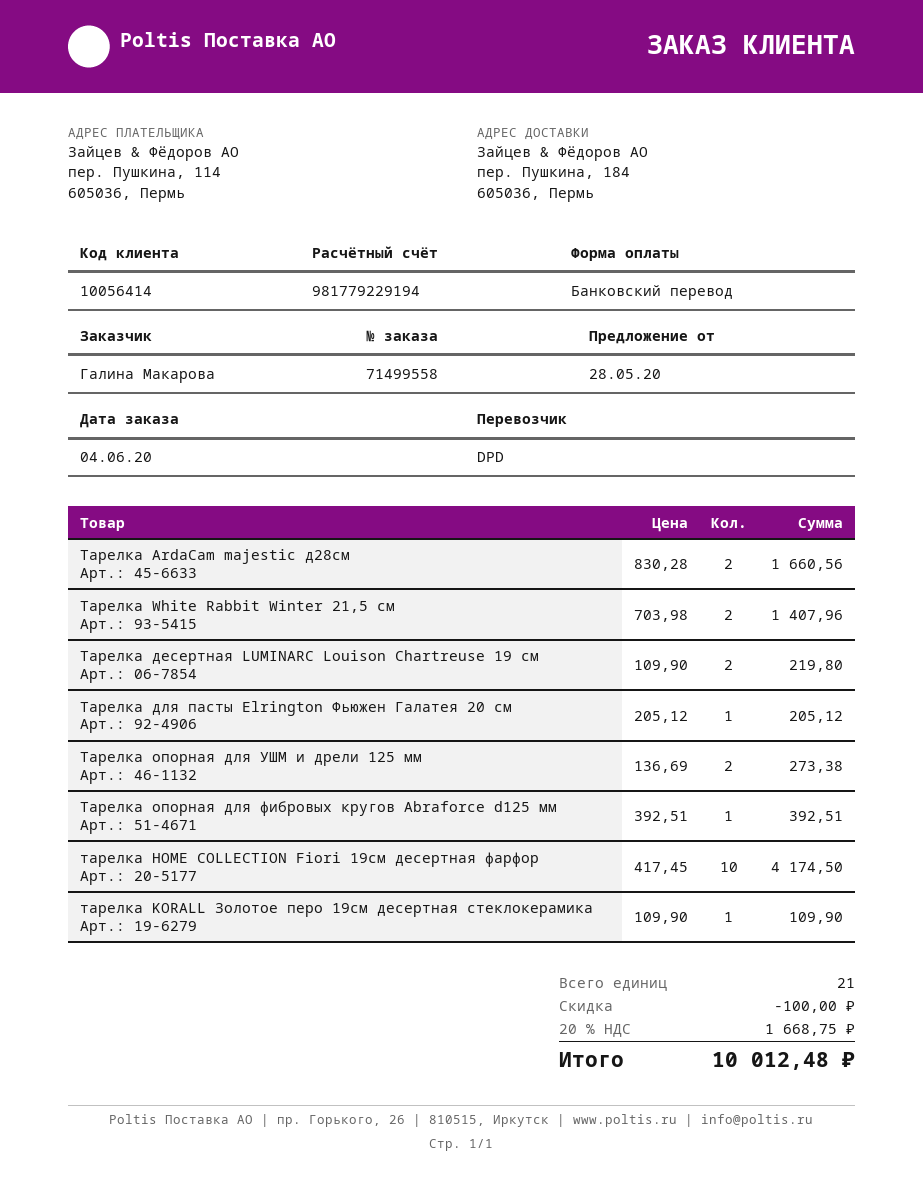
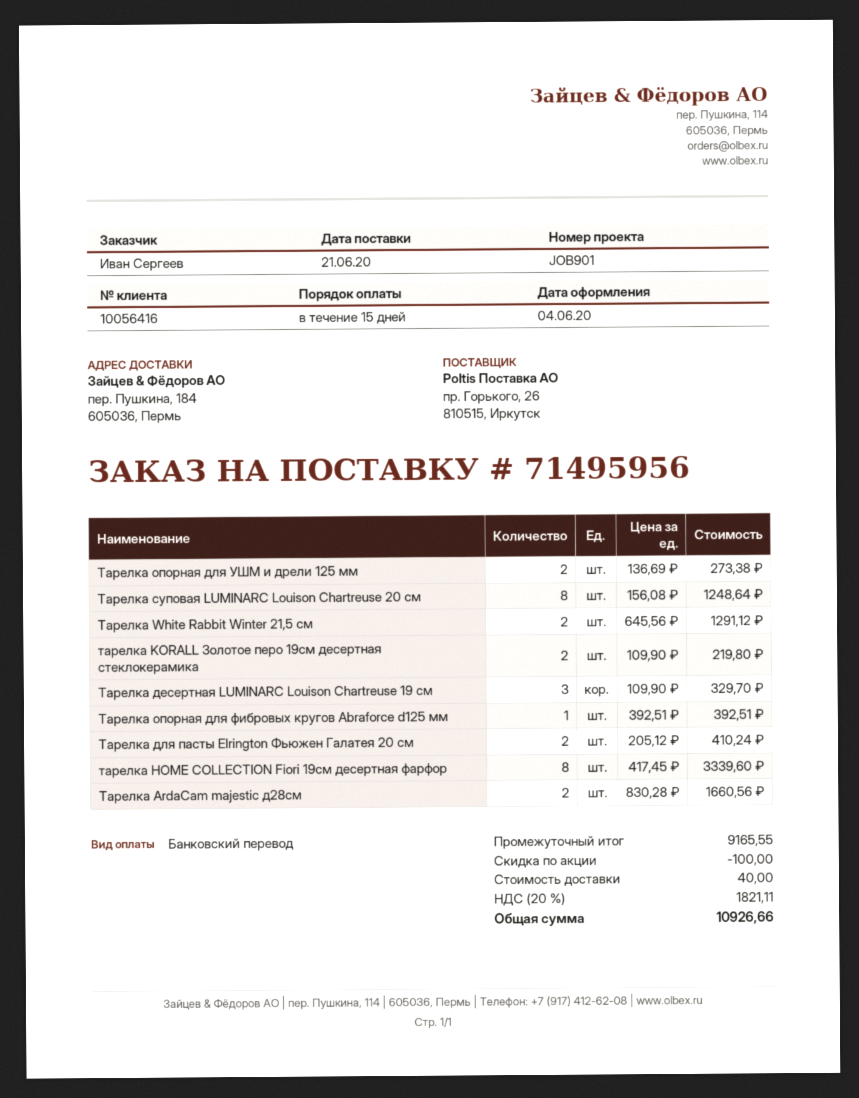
order number: 71499558 -> 71495956
customer number: 10056414 -> 10056416
ordered by: Галина Макарова -> Иван Сергеев
Тарелка White Rabbit Winter 21,5 см: 2 x 703.98 = 1407.96 -> 2 x 645.56 = 1291.12
Тарелка десертная LUMINARC Louison Chartreuse 19 см: 2 x 109.90 = 219.80 -> 3 x 109.90 = 329.70
Тарелка для пасты Elrington Фьюжен Галатея 20 см: 1 x 205.12 = 205.12 -> 2 x 205.12 = 410.24
тарелка HOME COLLECTION Fiori 19см десертная фарфор: 10 x 417.45 = 4174.50 -> 8 x 417.45 = 3339.60
тарелка KORALL Золотое перо 19см десертная стеклокерамика: 1 x 109.90 = 109.90 -> 2 x 109.90 = 219.80
Тарелка суповая LUMINARC Louison Chartreuse 20 см: none -> 8 x 156.08 = 1248.64
shipping: none -> 40.00
tax: 20% = 1668.75 -> 20% = 1821.11
total: 10012.48 -> 10926.66

